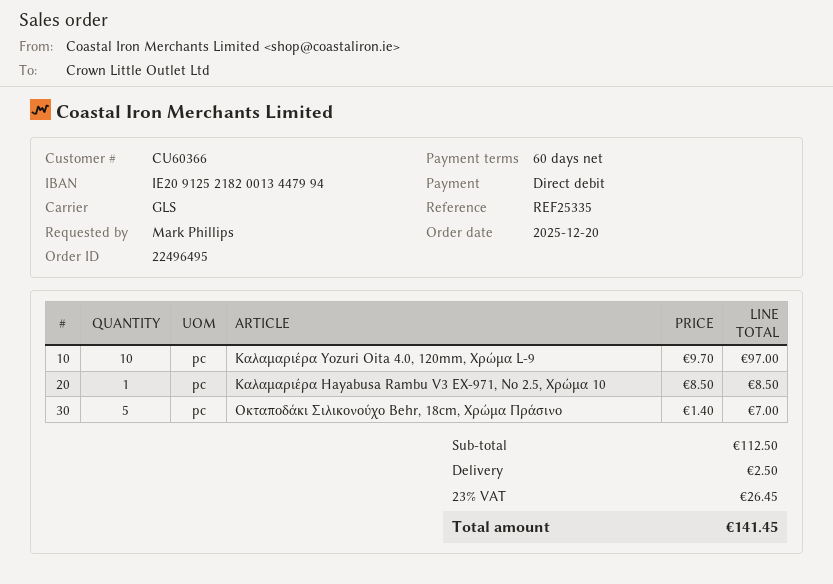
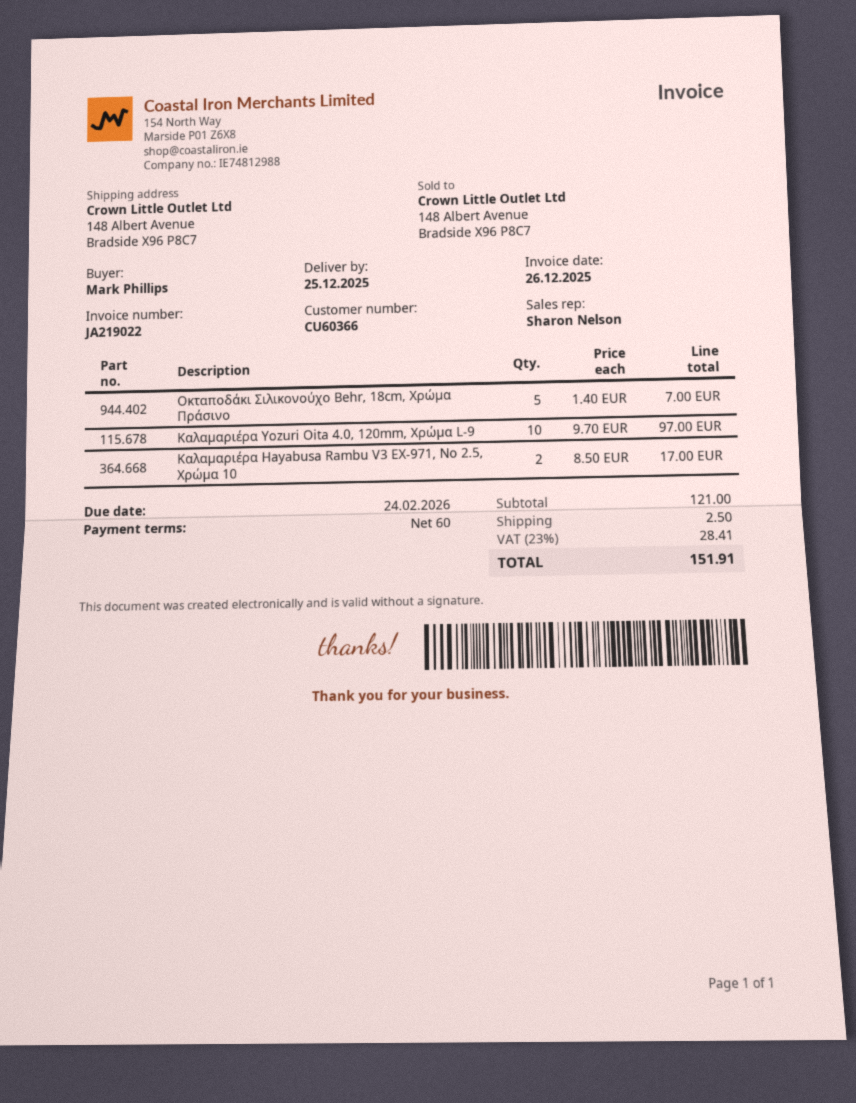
Καλαμαριέρα Hayabusa Rambu V3 EX-971, No 2.5, Χρώμα 10: 1 x 8.50 = 8.50 -> 2 x 8.50 = 17.00
subtotal: 112.50 -> 121.00
tax: 23% = 26.45 -> 23% = 28.41
total: 141.45 -> 151.91

